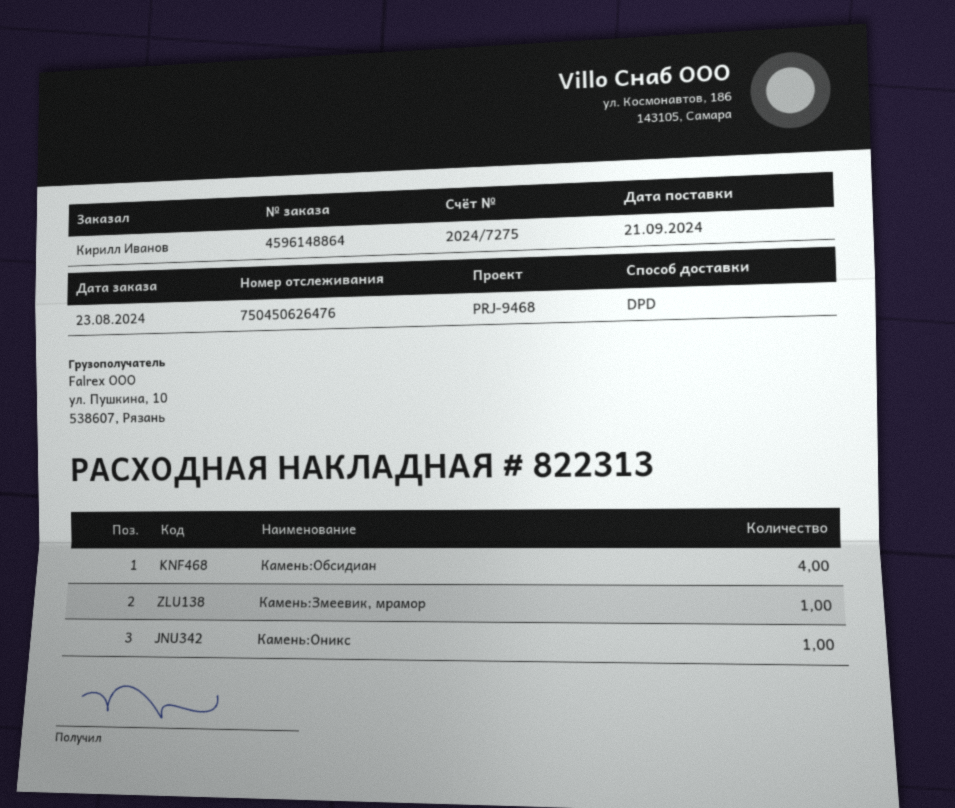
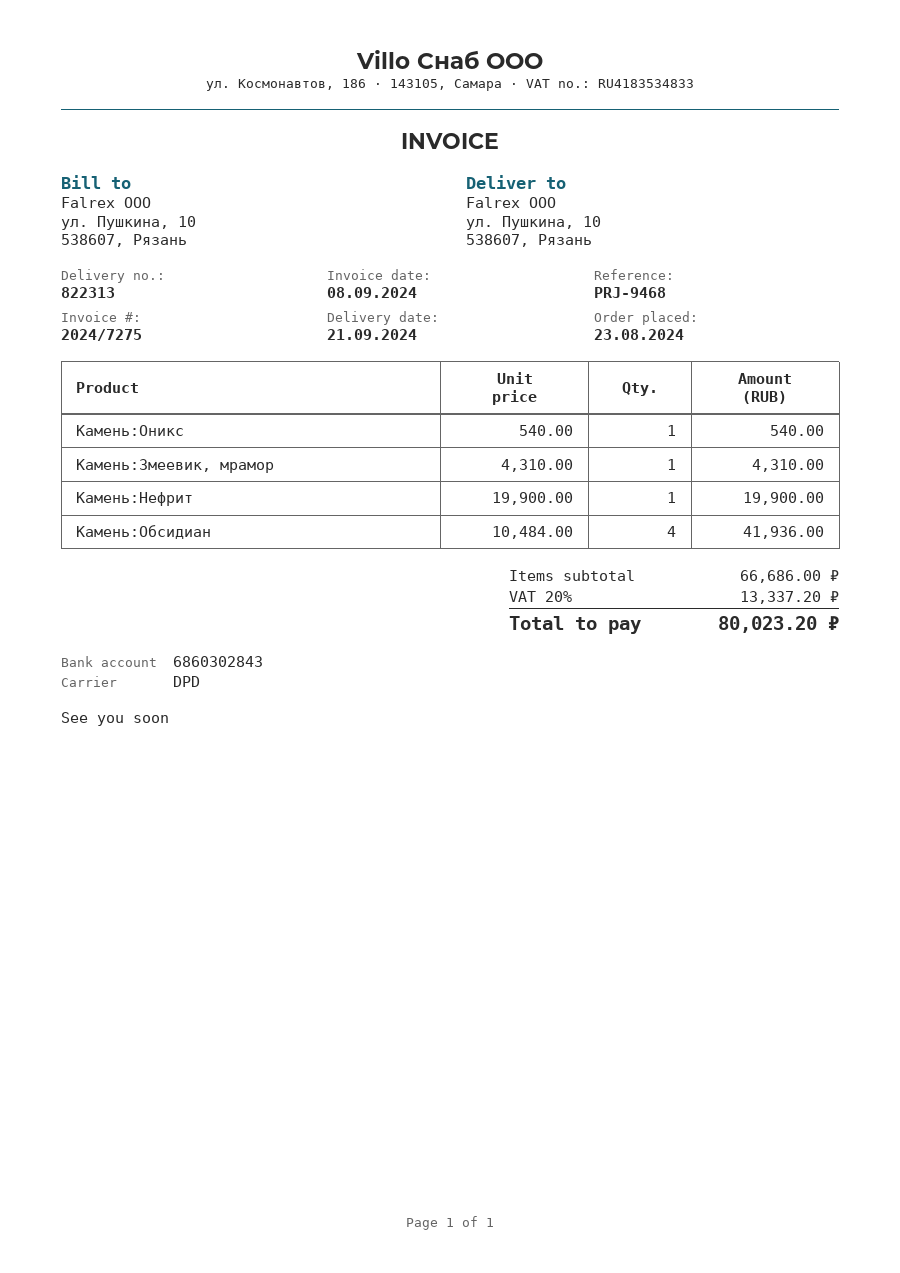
Камень:Нефрит: none -> 1

